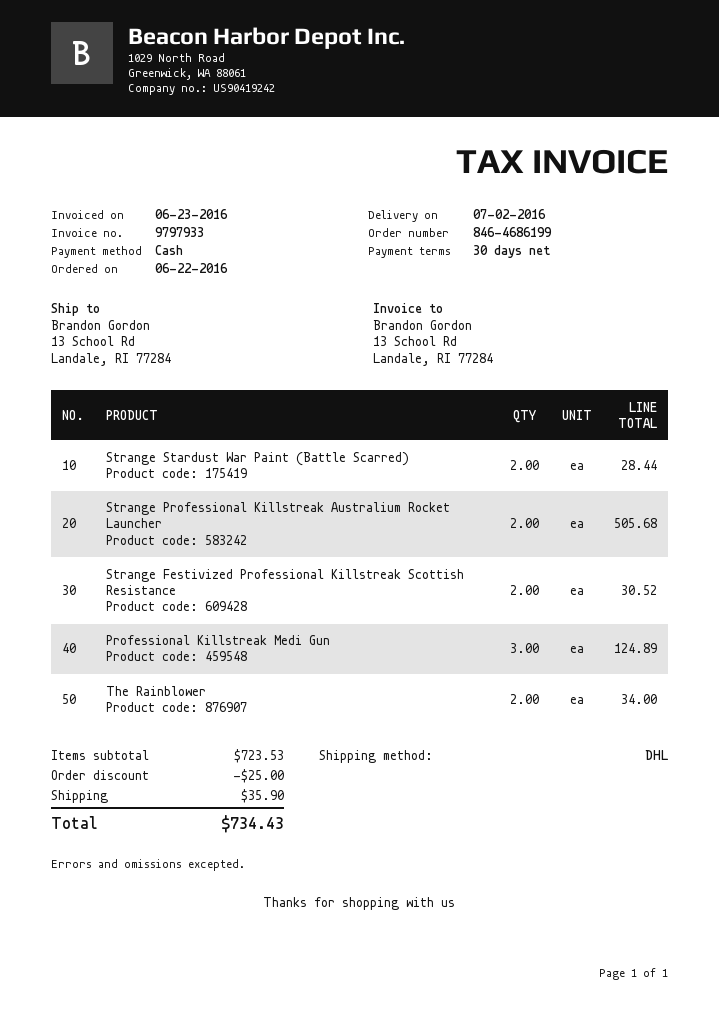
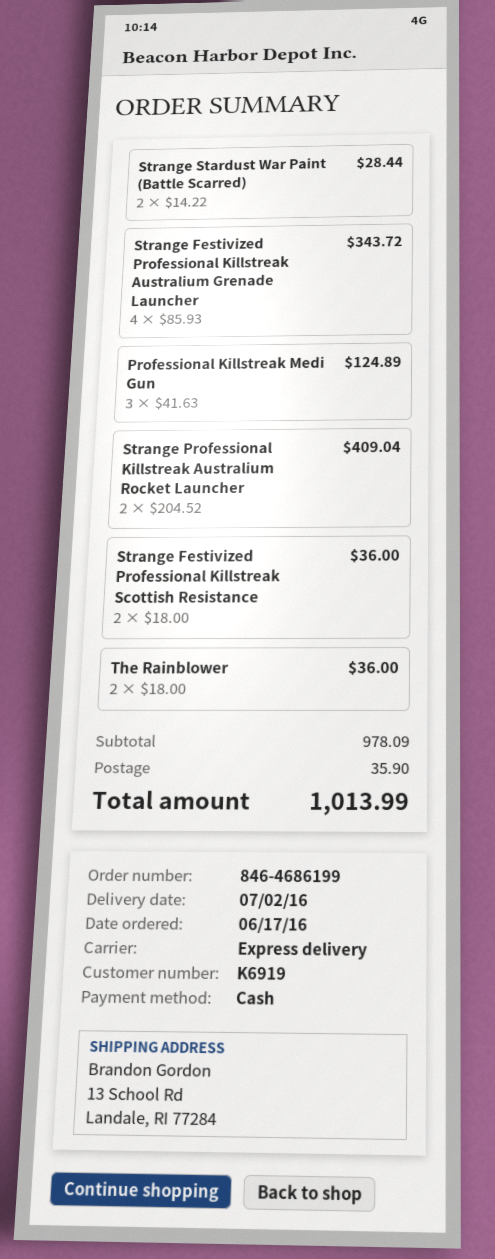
order date: 2016-06-22 -> 2016-06-17
shipping method: DHL -> express
Strange Professional Killstreak Australium Rocket Launcher: 2 for 505.68 -> 2 for 409.04
Strange Festivized Professional Killstreak Scottish Resistance: 2 for 30.52 -> 2 for 36.00
The Rainblower: 2 for 34.00 -> 2 for 36.00
Strange Festivized Professional Killstreak Australium Grenade Launcher: none -> 4 for 343.72
subtotal: 723.53 -> 978.09
discount: 25.00 -> none
total: 734.43 -> 1013.99

